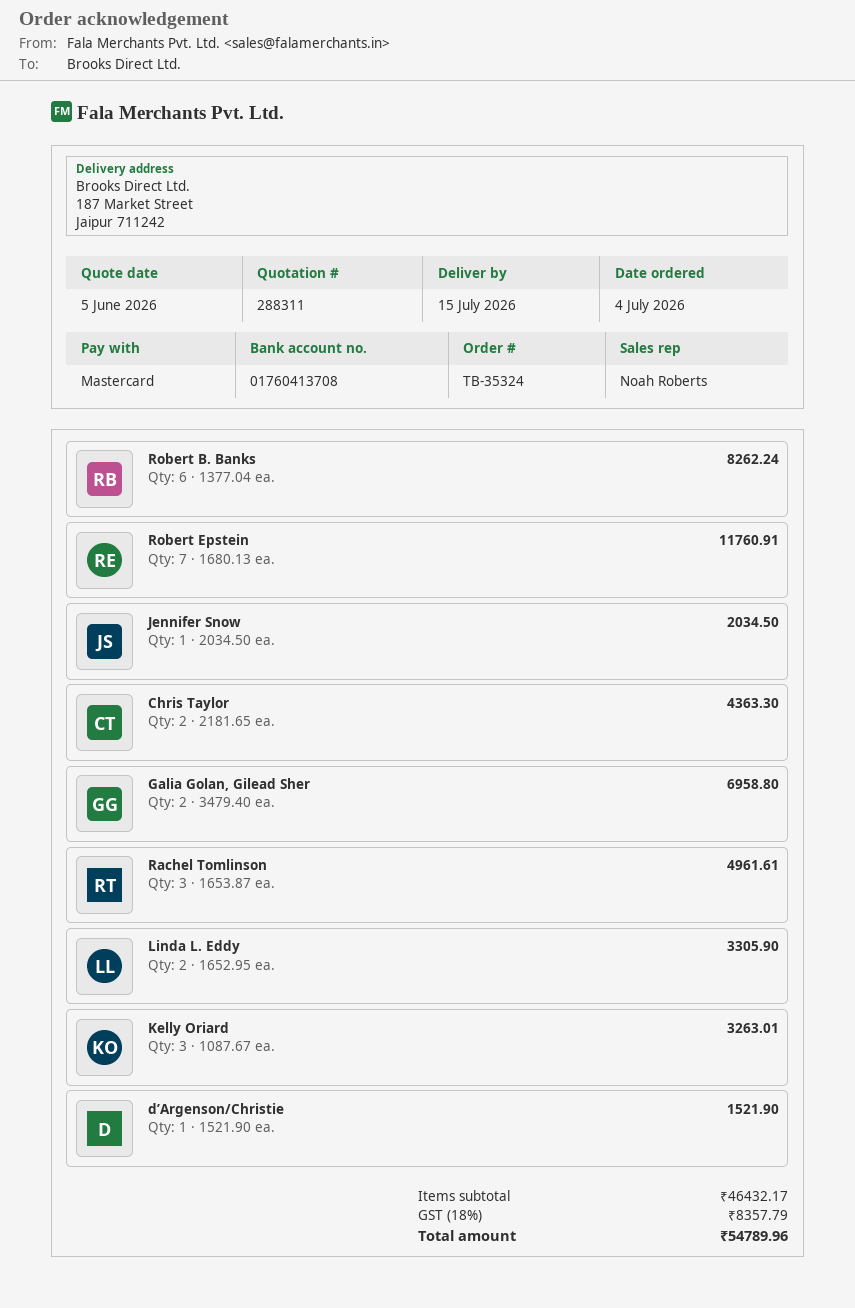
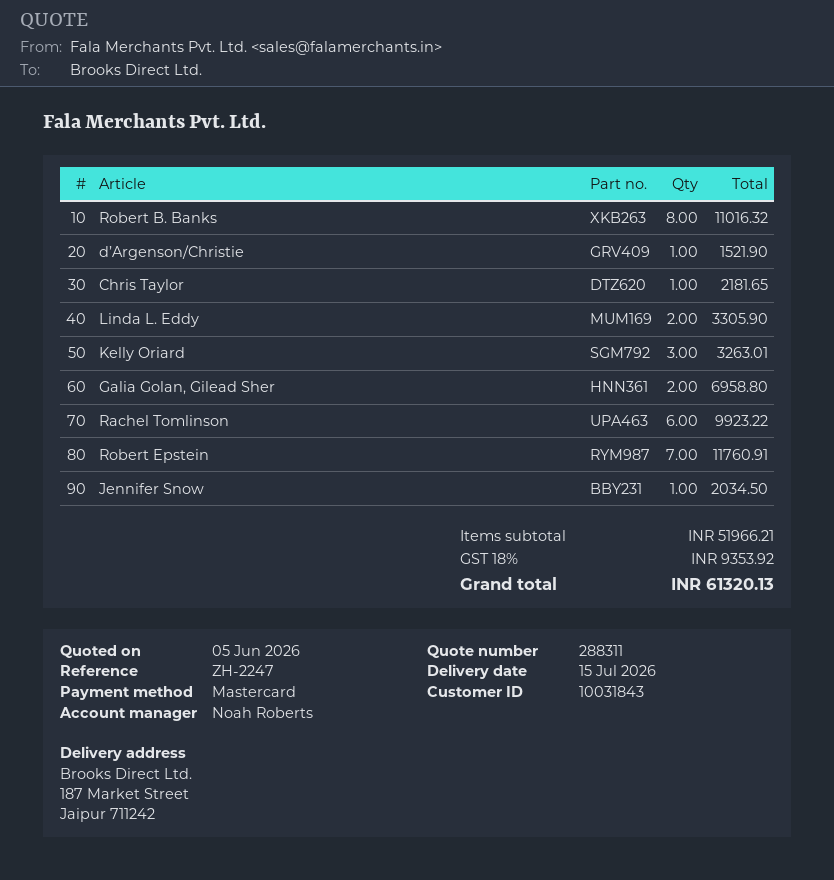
Robert B. Banks: 6 for 8262.24 -> 8 for 11016.32
Chris Taylor: 2 for 4363.30 -> 1 for 2181.65
Rachel Tomlinson: 3 for 4961.61 -> 6 for 9923.22
subtotal: 46432.17 -> 51966.21
tax: 18% = 8357.79 -> 18% = 9353.92
total: 54789.96 -> 61320.13

